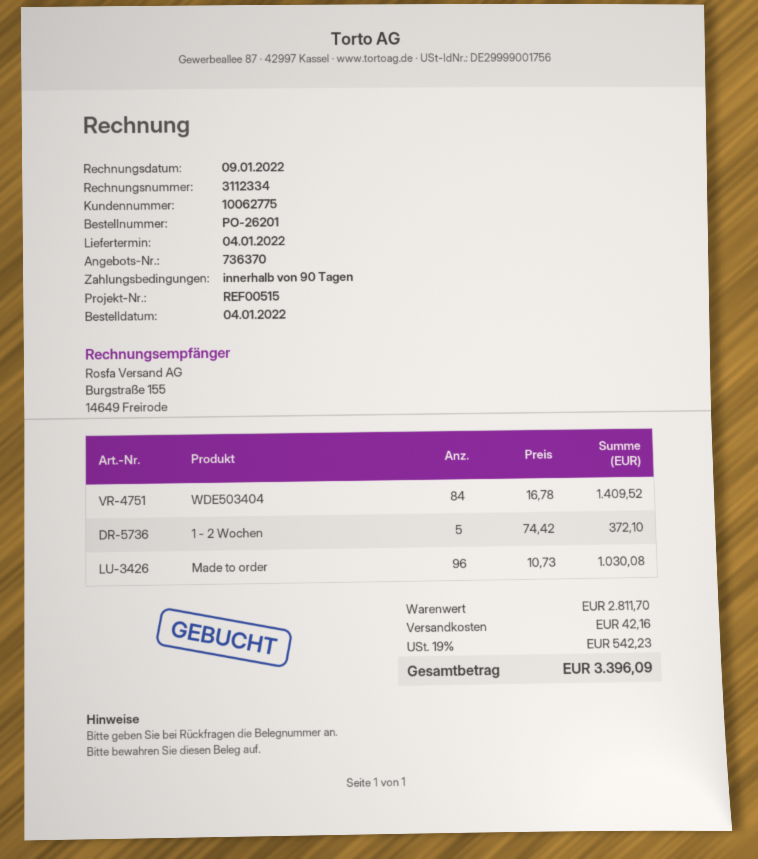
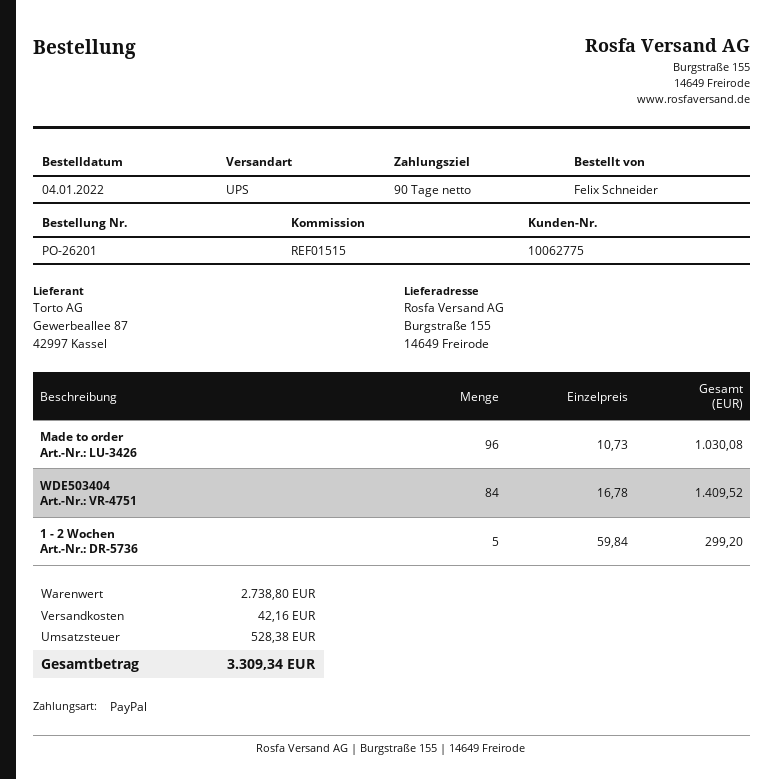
reference: REF00515 -> REF01515
1 - 2 Wochen: 5 x 74.42 = 372.10 -> 5 x 59.84 = 299.20
subtotal: 2811.70 -> 2738.80
tax: 542.23 -> 528.38
total: 3396.09 -> 3309.34

